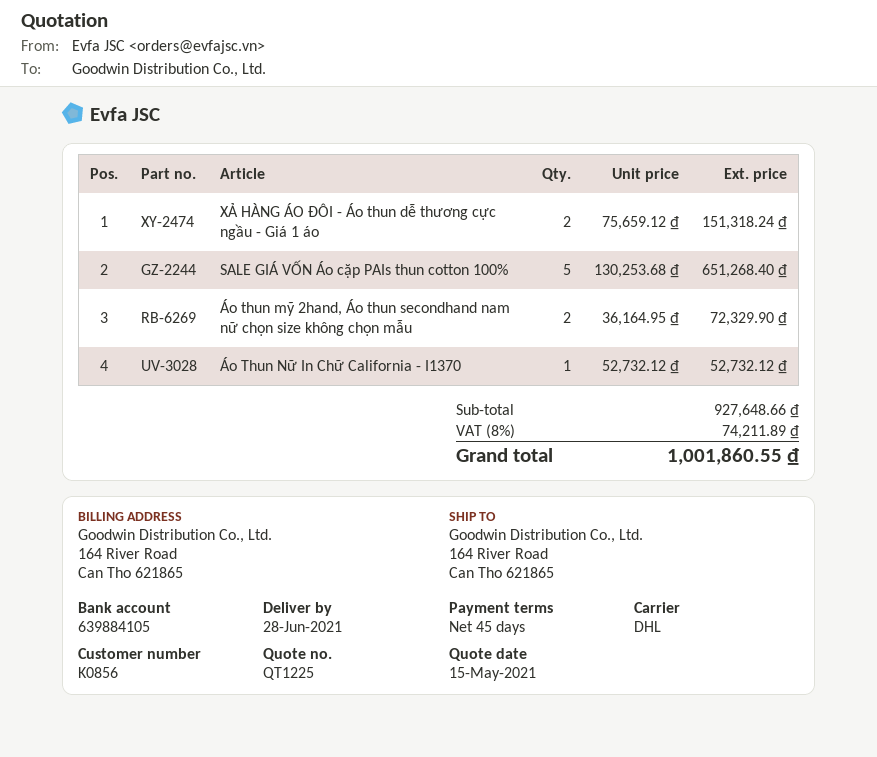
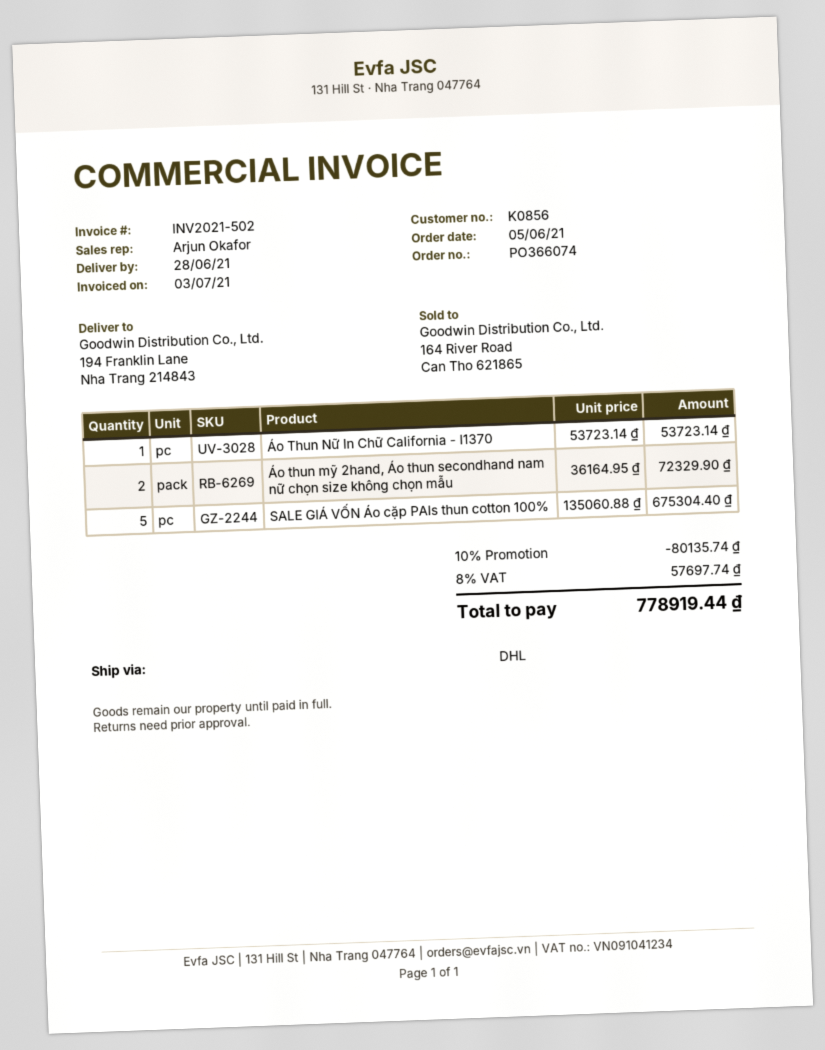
ship to: 164 River Road, Can Tho 621865 -> 194 Franklin Lane, Nha Trang 214843
XẢ HÀNG ÁO ĐÔI - Áo thun dễ thương cực ngầu - Giá 1 áo: 2 x 75659.12 = 151318.24 -> none
SALE GIÁ VỐN Áo cặp PAIs thun cotton 100%: 5 x 130253.68 = 651268.40 -> 5 x 135060.88 = 675304.40
Áo Thun Nữ In Chữ California - I1370: 1 x 52732.12 = 52732.12 -> 1 x 53723.14 = 53723.14
discount: none -> 10% = 80135.74
tax: 8% = 74211.89 -> 8% = 57697.74
total: 1001860.55 -> 778919.44

